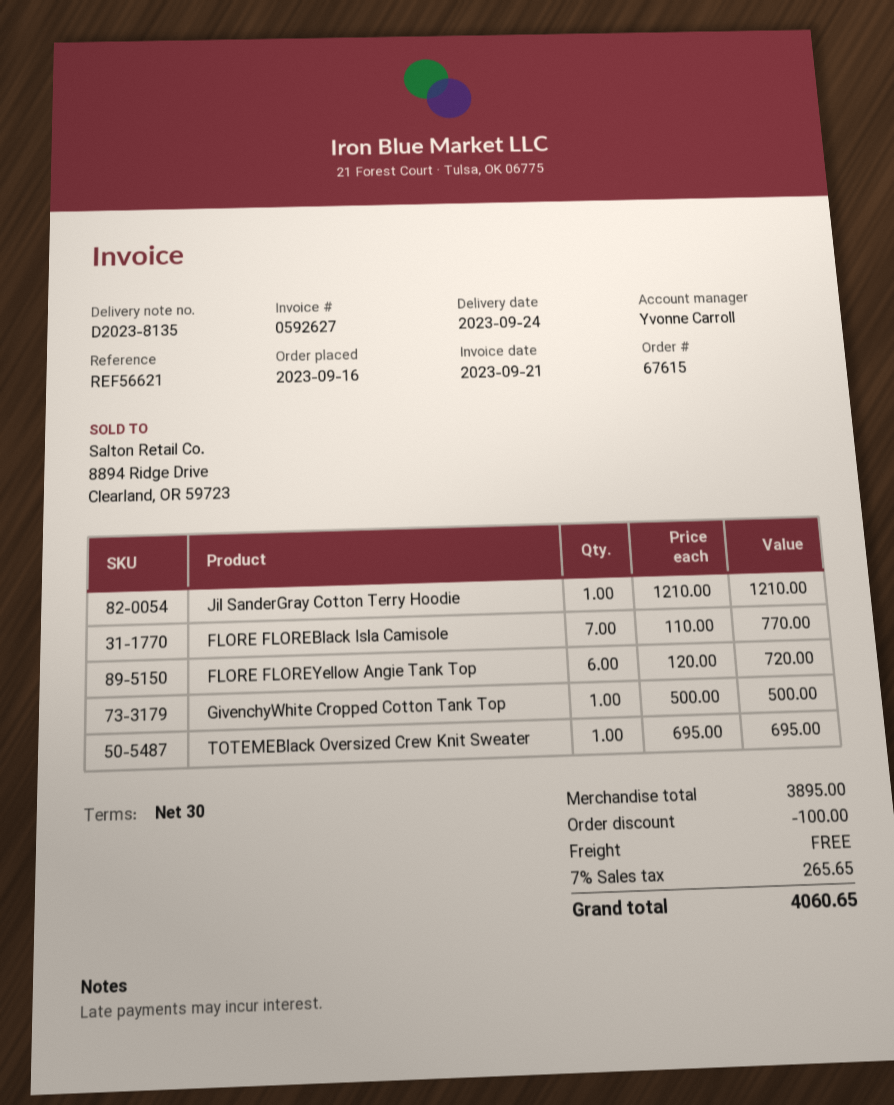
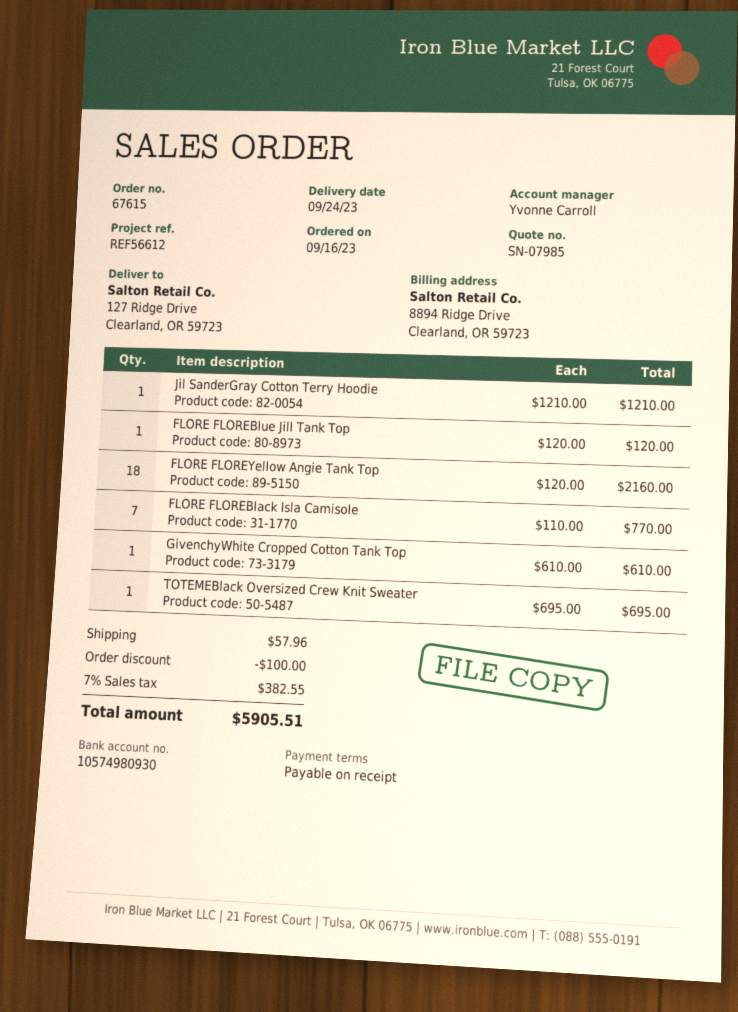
payment terms: 30 days -> on receipt
reference: REF56621 -> REF56612
FLORE FLOREYellow Angie Tank Top: 6 x 120.00 = 720.00 -> 18 x 120.00 = 2160.00
GivenchyWhite Cropped Cotton Tank Top: 1 x 500.00 = 500.00 -> 1 x 610.00 = 610.00
FLORE FLOREBlue Jill Tank Top: none -> 1 x 120.00 = 120.00
shipping: 0.00 -> 57.96
tax: 7% = 265.65 -> 7% = 382.55
total: 4060.65 -> 5905.51

